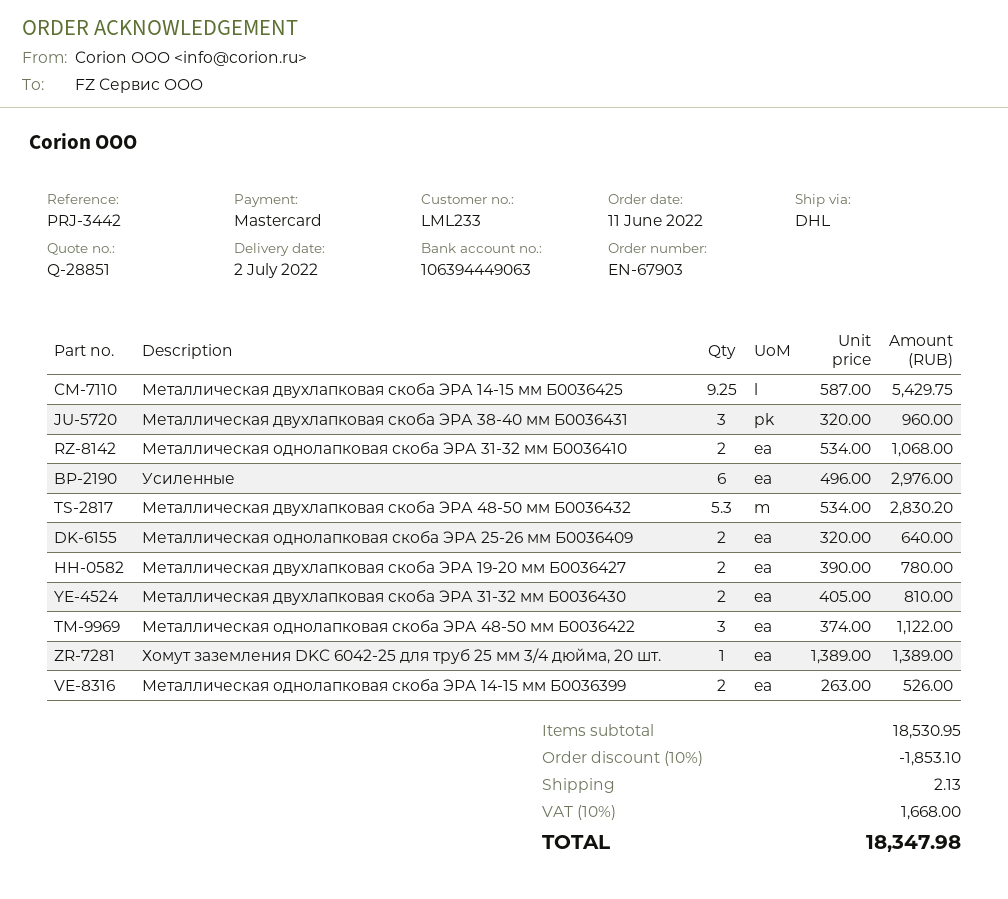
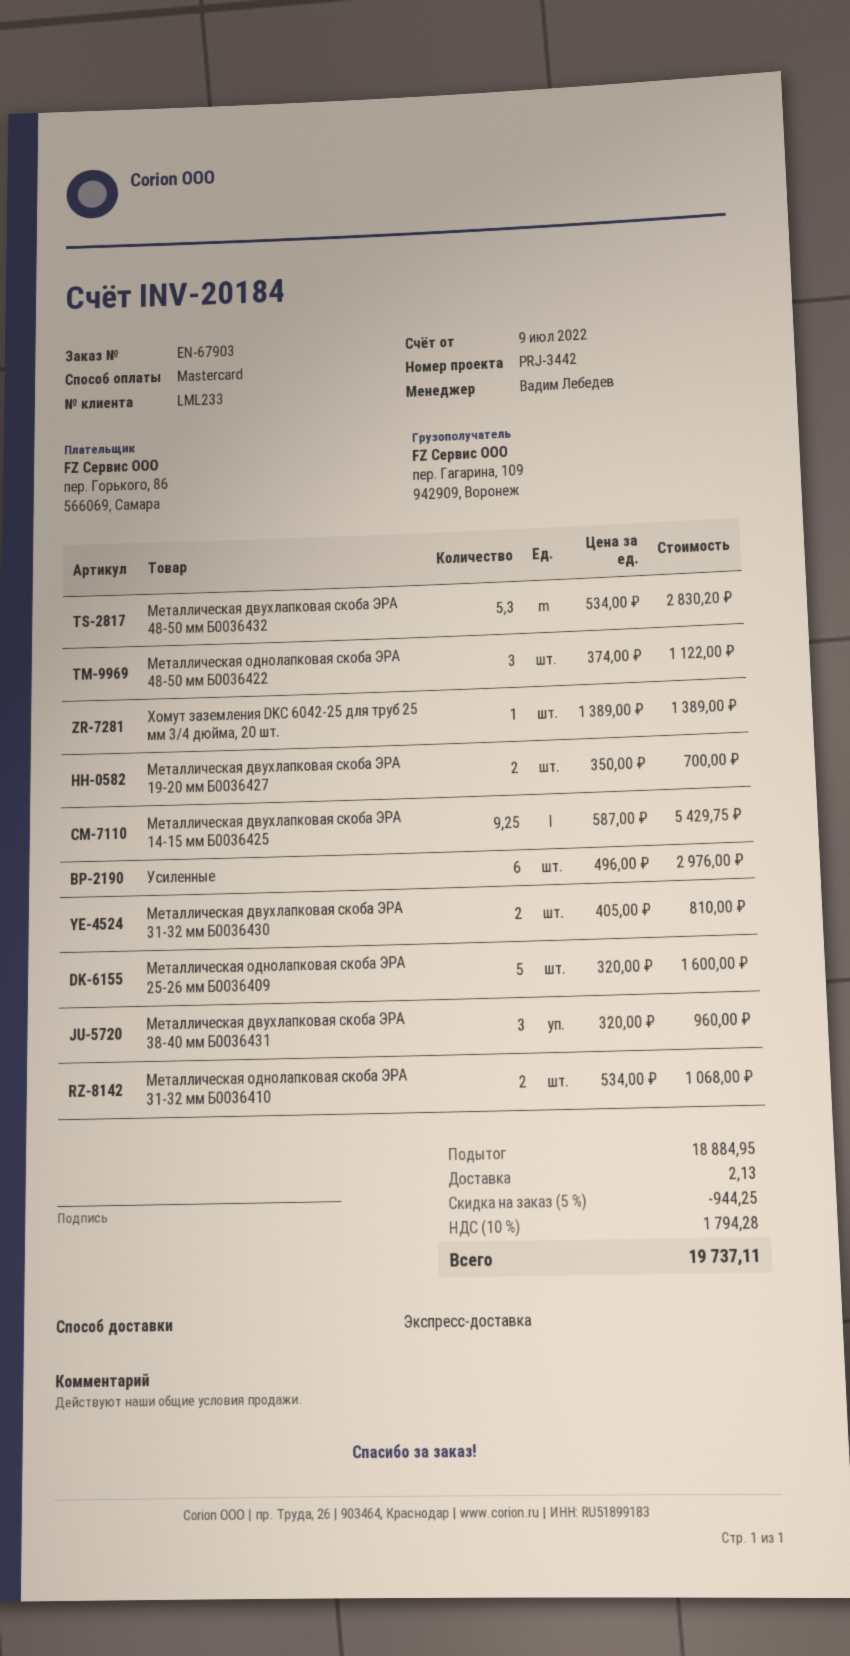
shipping method: DHL -> express
Металлическая однолапковая скоба ЭРА 25-26 мм Б0036409: 2 x 320.00 = 640.00 -> 5 x 320.00 = 1600.00
Металлическая двухлапковая скоба ЭРА 19-20 мм Б0036427: 2 x 390.00 = 780.00 -> 2 x 350.00 = 700.00
Металлическая однолапковая скоба ЭРА 14-15 мм Б0036399: 2 x 263.00 = 526.00 -> none
subtotal: 18530.95 -> 18884.95
discount: 10% = 1853.10 -> 5% = 944.25
tax: 10% = 1668.00 -> 10% = 1794.28
total: 18347.98 -> 19737.11

